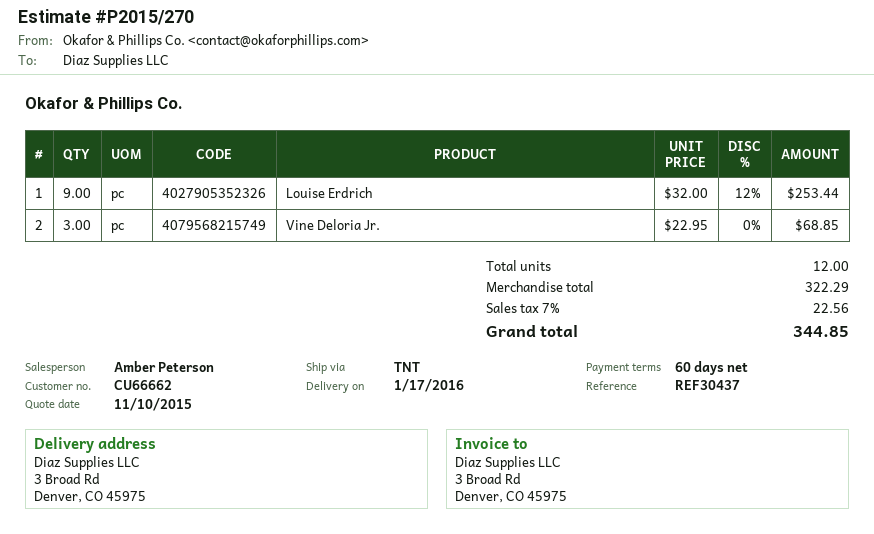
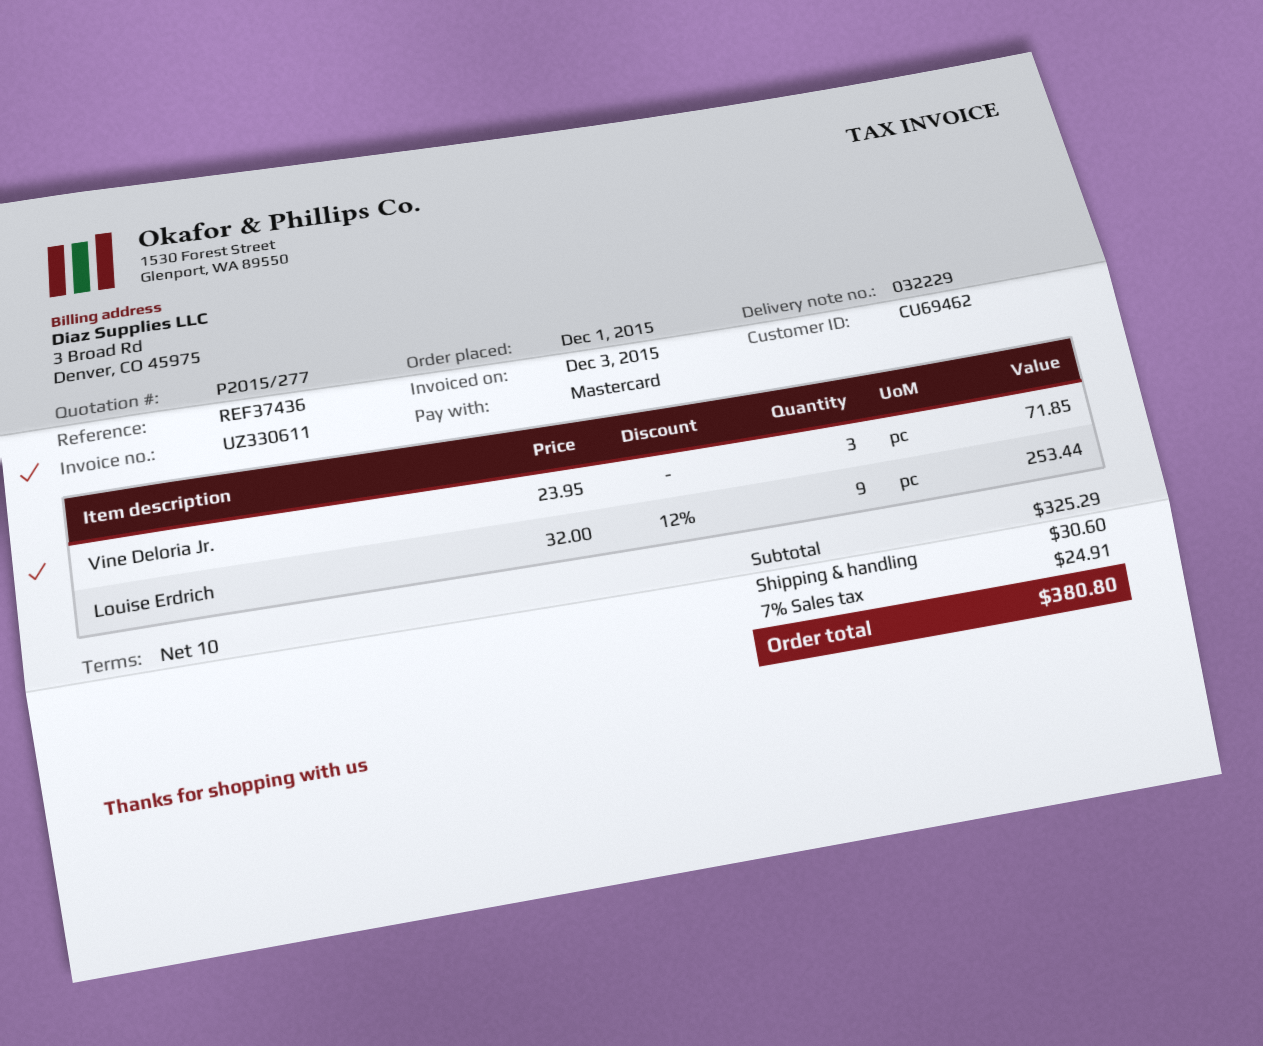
quote number: P2015/270 -> P2015/277
payment terms: 60 days -> 10 days
customer number: CU66662 -> CU69462
reference: REF30437 -> REF37436
Vine Deloria Jr.: 3 x 22.95 = 68.85 -> 3 x 23.95 = 71.85
subtotal: 322.29 -> 325.29
shipping: none -> 30.60
tax: 7% = 22.56 -> 7% = 24.91
total: 344.85 -> 380.80

